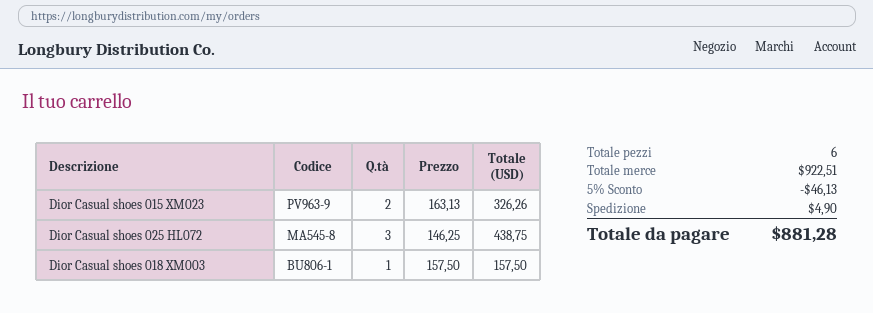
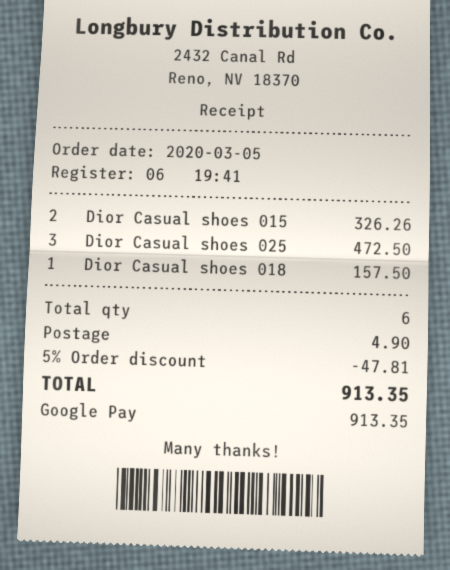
Dior Casual shoes 025 HL072: 3 for 438.75 -> 3 for 472.50
discount: 5% = 46.13 -> 5% = 47.81
total: 881.28 -> 913.35

